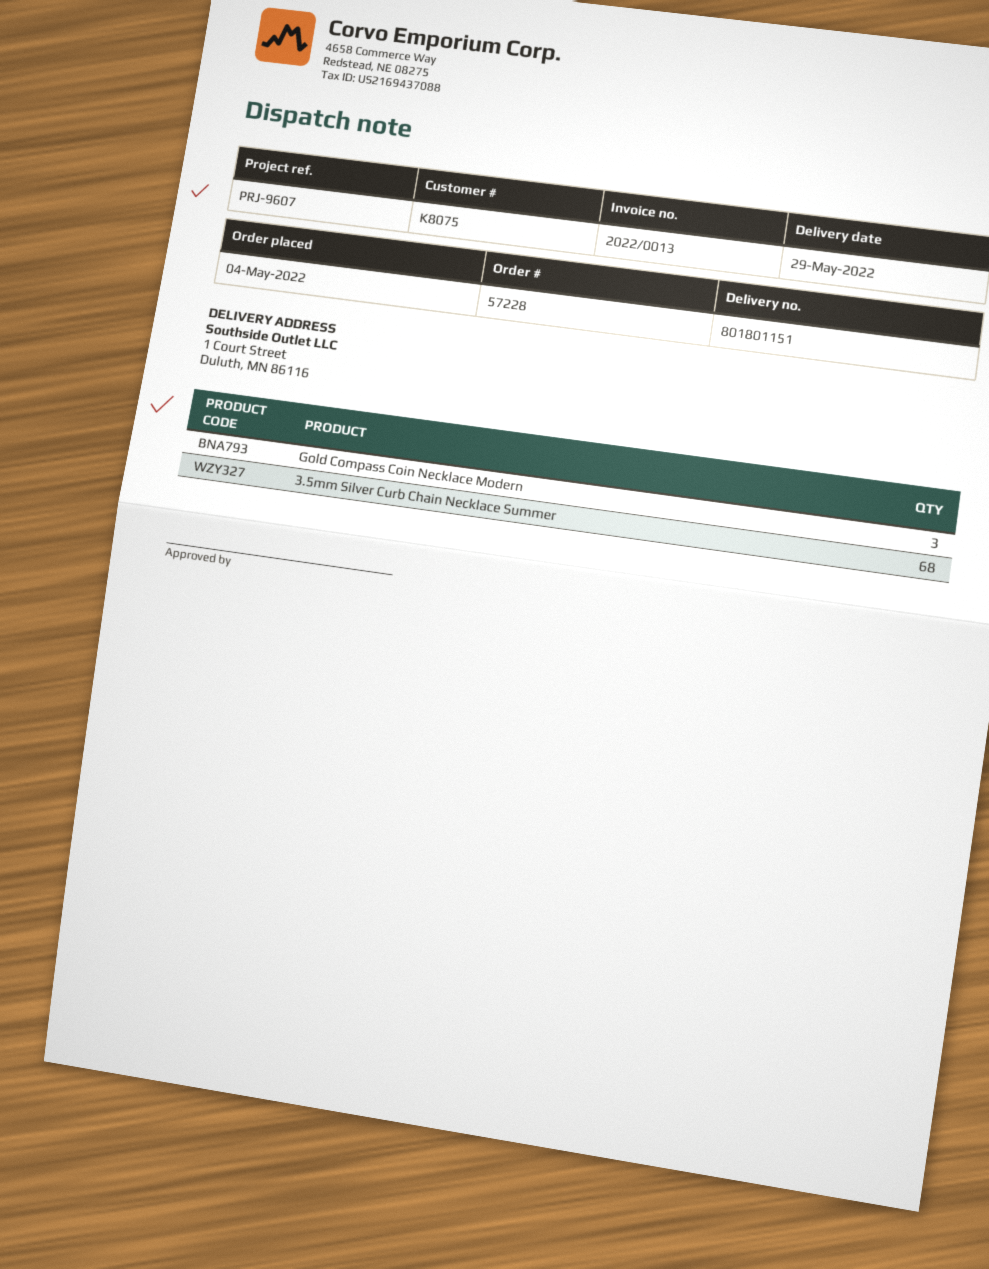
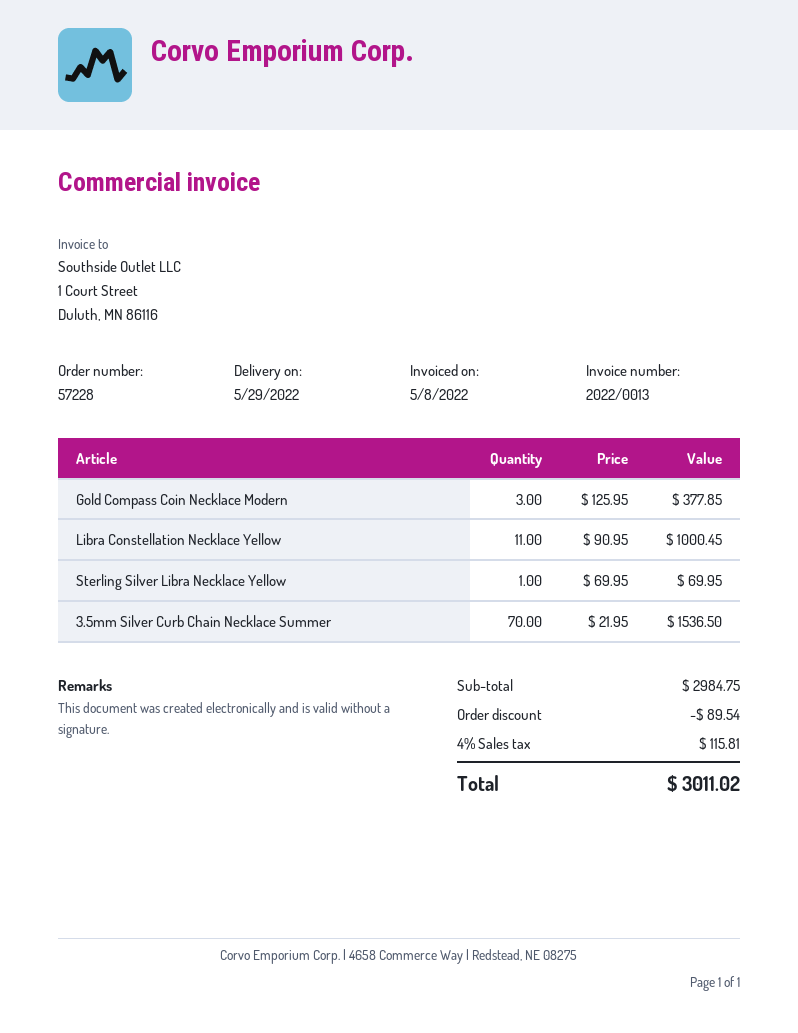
3.5mm Silver Curb Chain Necklace Summer: 68 -> 70
Libra Constellation Necklace Yellow: none -> 11
Sterling Silver Libra Necklace Yellow: none -> 1

